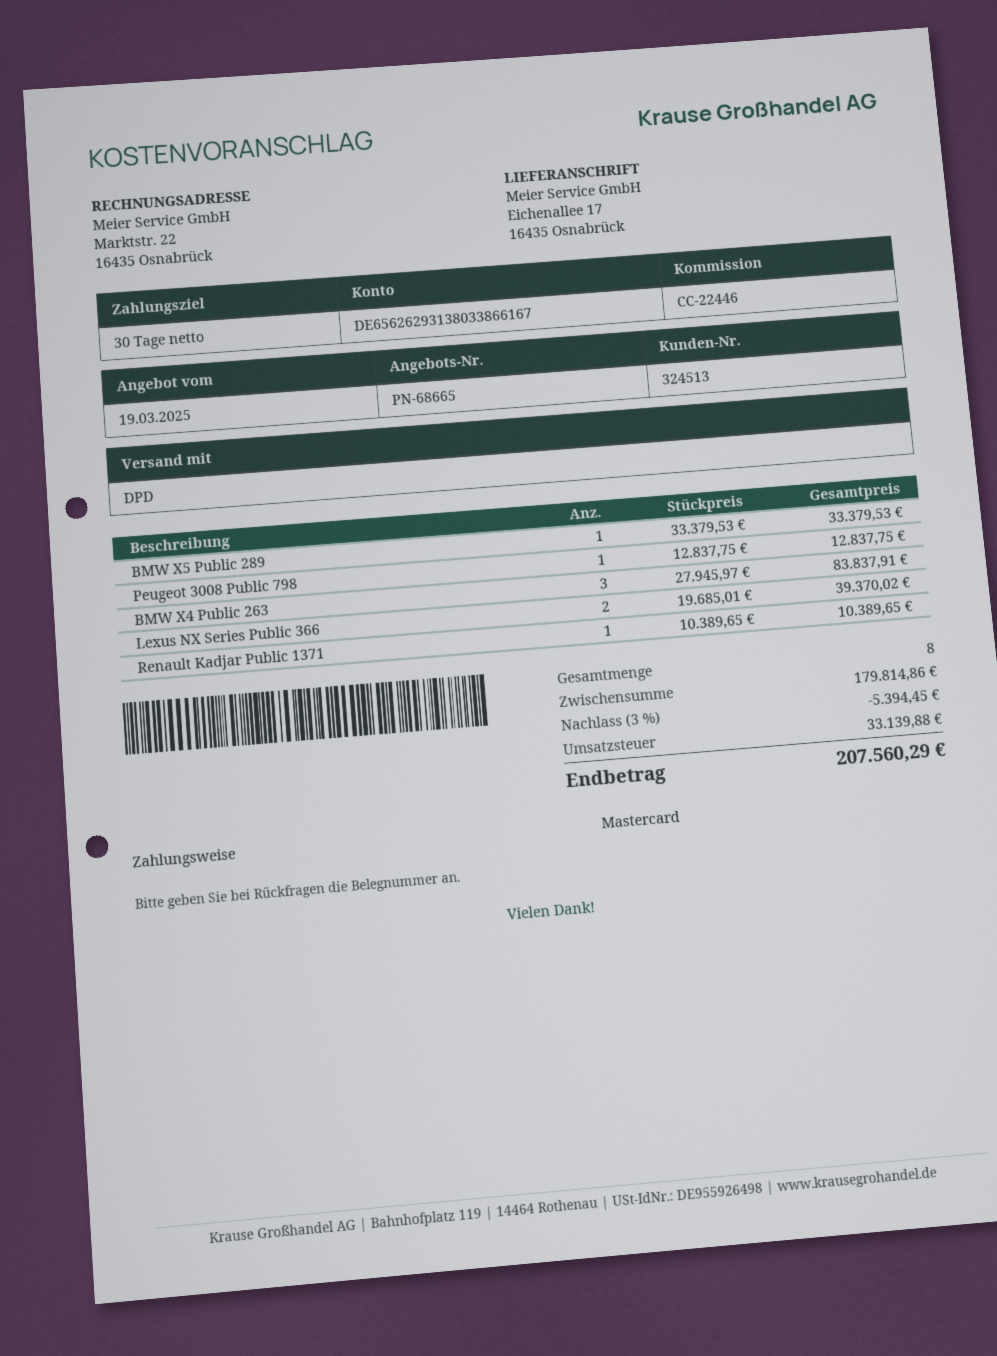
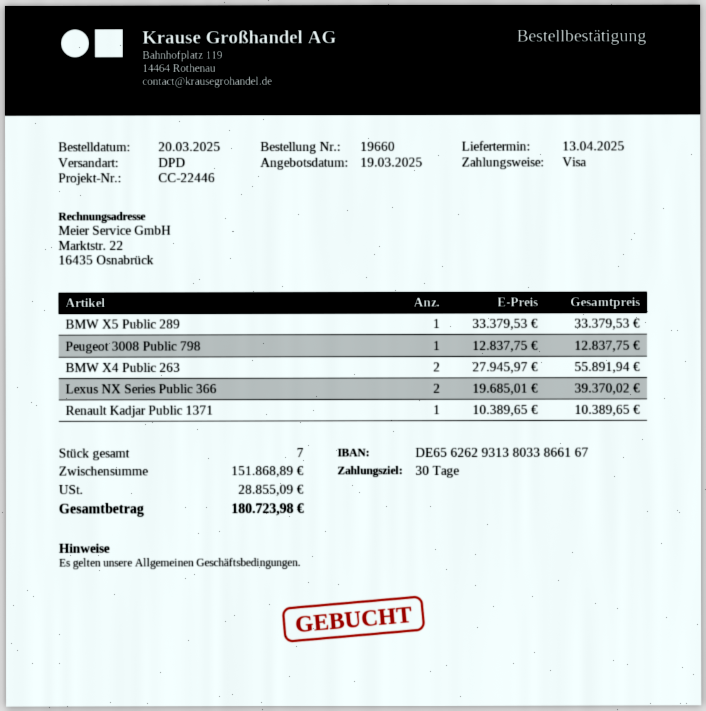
payment method: Mastercard -> Visa
BMW X4 Public 263: 3 x 27945.97 = 83837.91 -> 2 x 27945.97 = 55891.94
total quantity: 8 -> 7
subtotal: 179814.86 -> 151868.89
discount: 3% = 5394.45 -> none
tax: 33139.88 -> 28855.09
total: 207560.29 -> 180723.98

